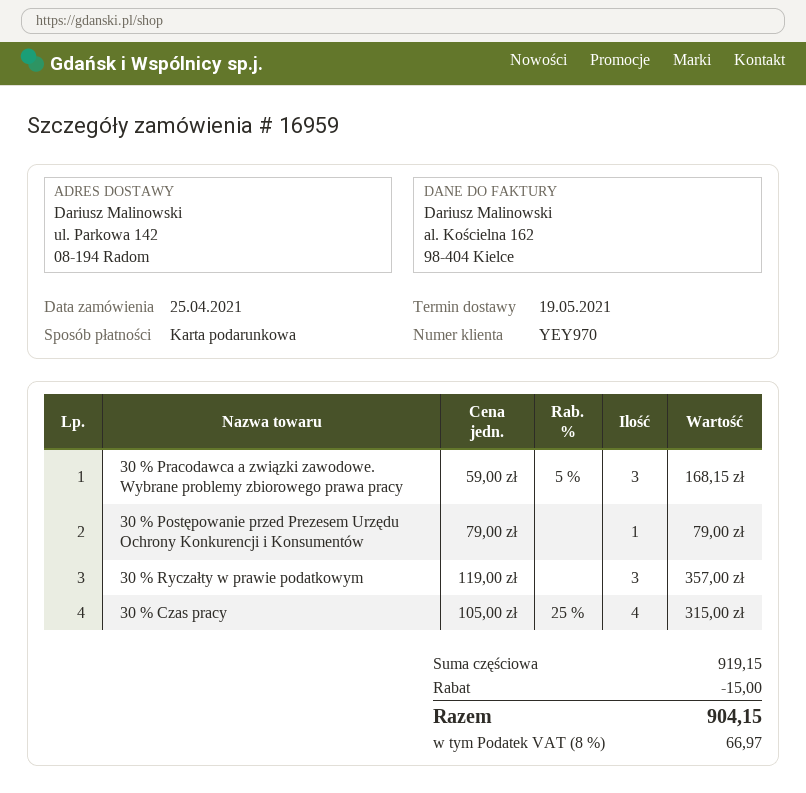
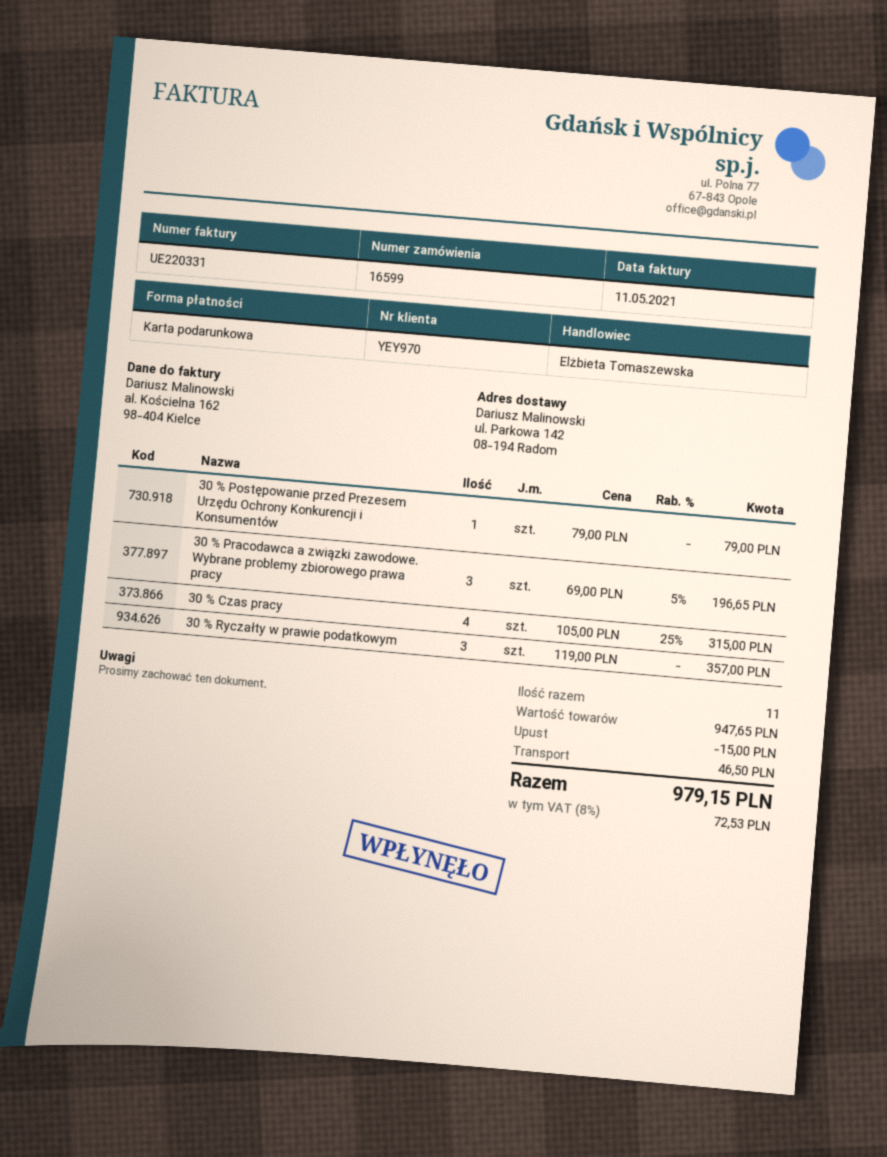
order number: 16959 -> 16599
30 % Pracodawca a związki zawodowe. Wybrane problemy zbiorowego prawa pracy: 3 x 59.00 - 5% = 168.15 -> 3 x 69.00 - 5% = 196.65
subtotal: 919.15 -> 947.65
shipping: none -> 46.50
tax: 8% = 66.97 -> 8% = 72.53
total: 904.15 -> 979.15

